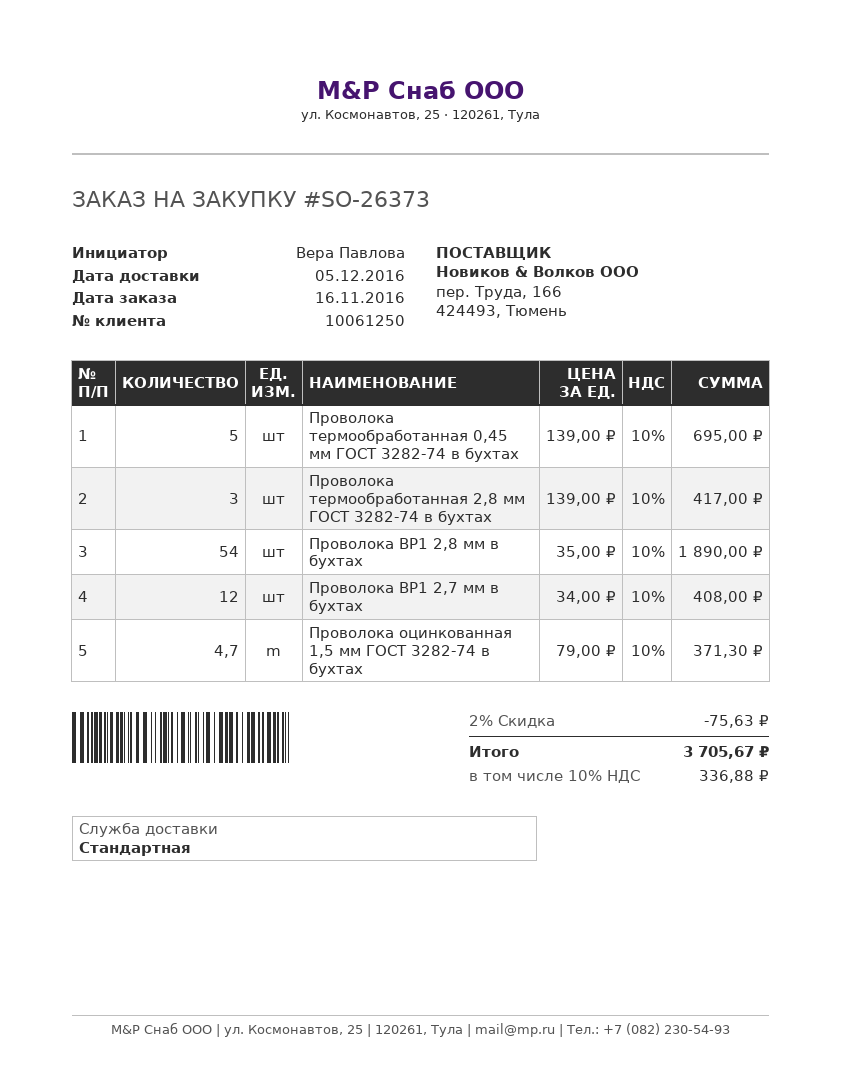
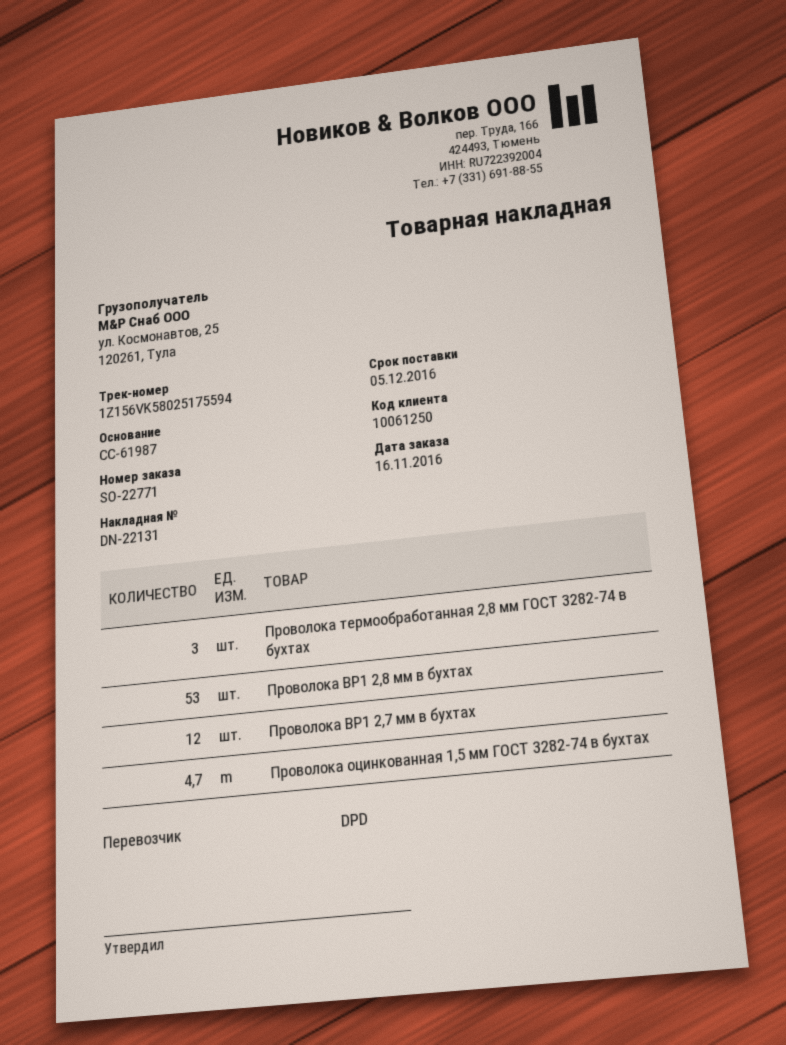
order number: SO-26373 -> SO-22771
shipping method: standard -> DPD
Проволока термообработанная 0,45 мм ГОСТ 3282-74 в бухтах: 5 -> none
Проволока ВР1 2,8 мм в бухтах: 54 -> 53

